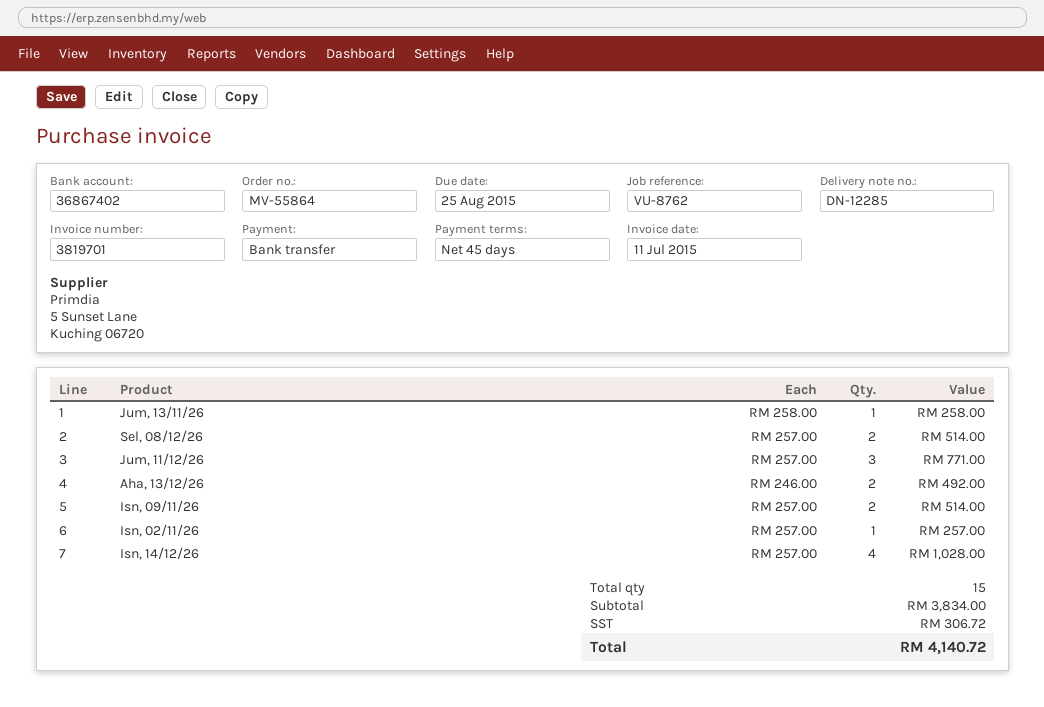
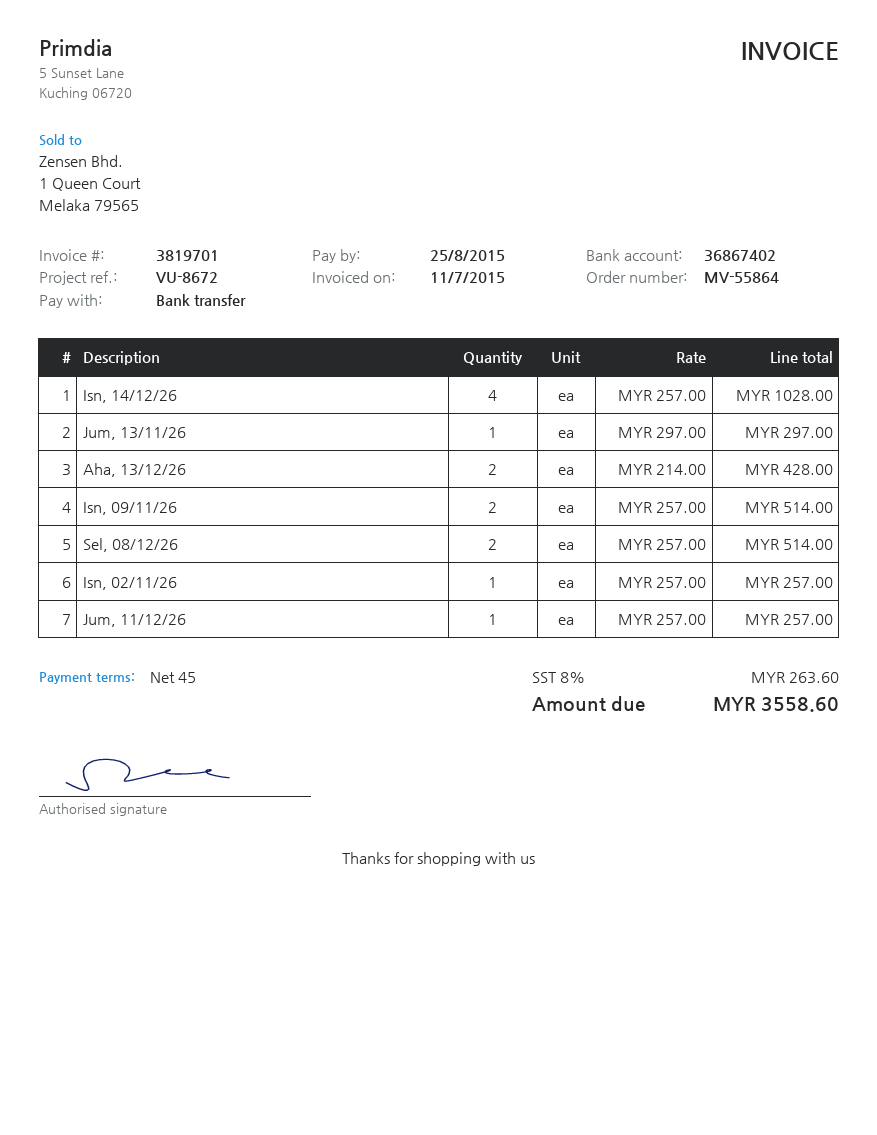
reference: VU-8762 -> VU-8672
Jum, 13/11/26: 1 x 258.00 = 258.00 -> 1 x 297.00 = 297.00
Jum, 11/12/26: 3 x 257.00 = 771.00 -> 1 x 257.00 = 257.00
Aha, 13/12/26: 2 x 246.00 = 492.00 -> 2 x 214.00 = 428.00
tax: 306.72 -> 263.60
total: 4140.72 -> 3558.60

